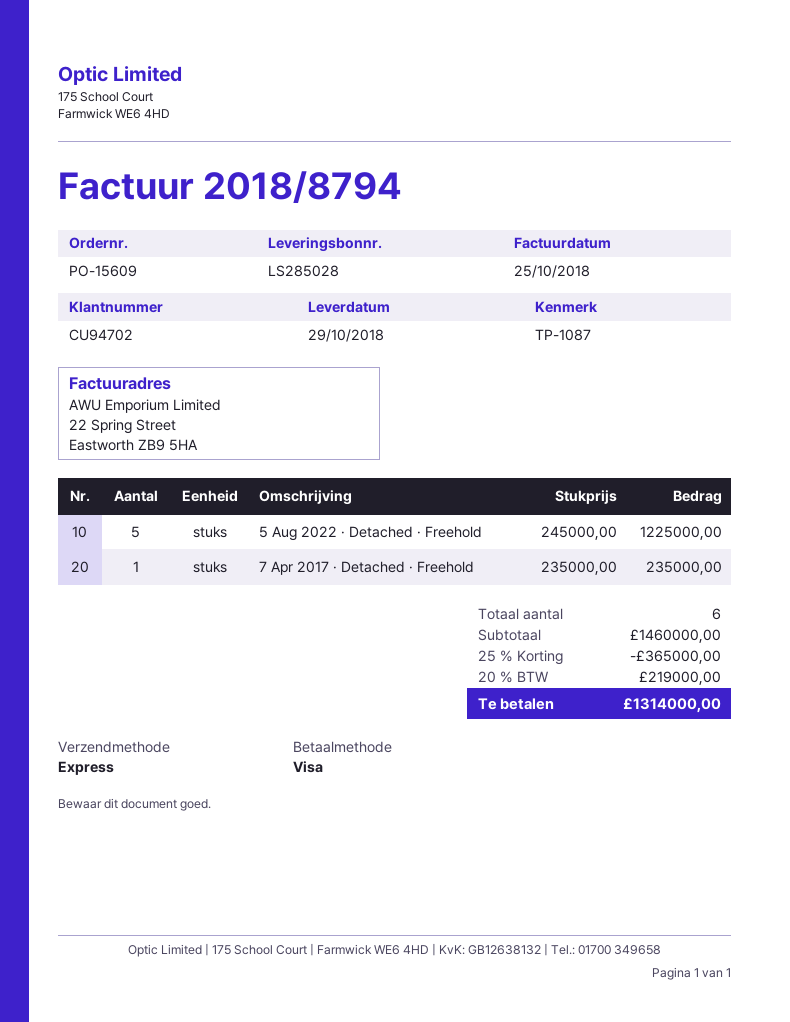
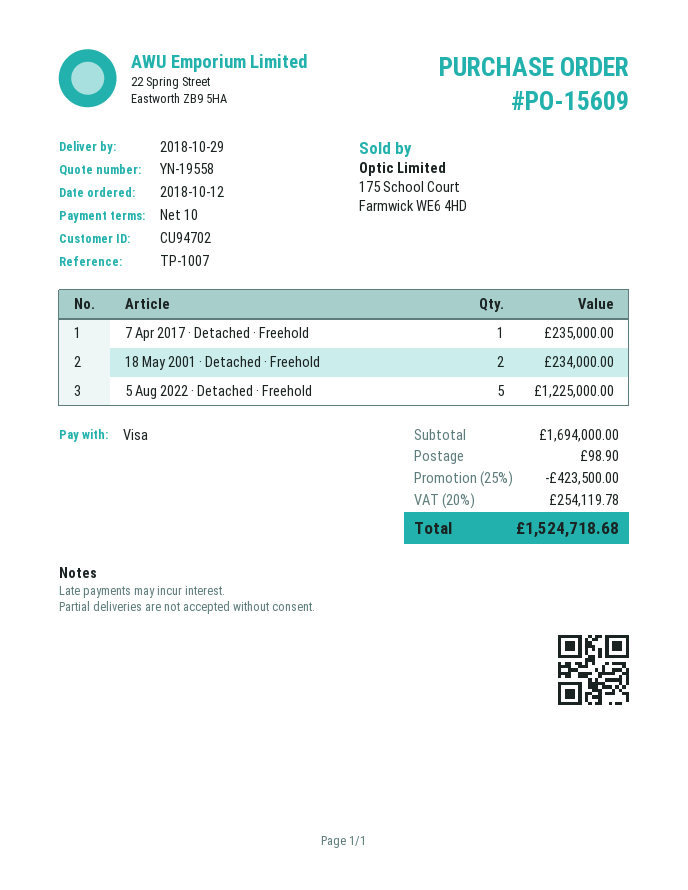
reference: TP-1087 -> TP-1007
18 May 2001 · Detached · Freehold: none -> 2 for 234000.00
subtotal: 1460000.00 -> 1694000.00
discount: 25% = 365000.00 -> 25% = 423500.00
shipping: none -> 98.90
tax: 20% = 219000.00 -> 20% = 254119.78
total: 1314000.00 -> 1524718.68

